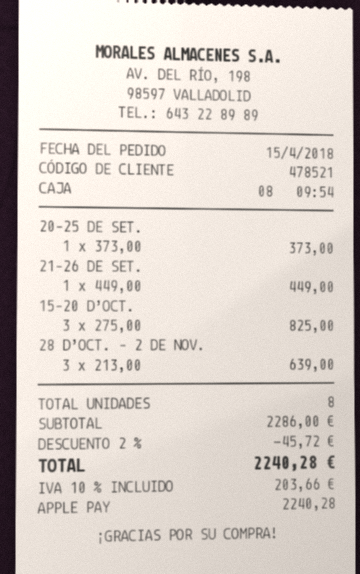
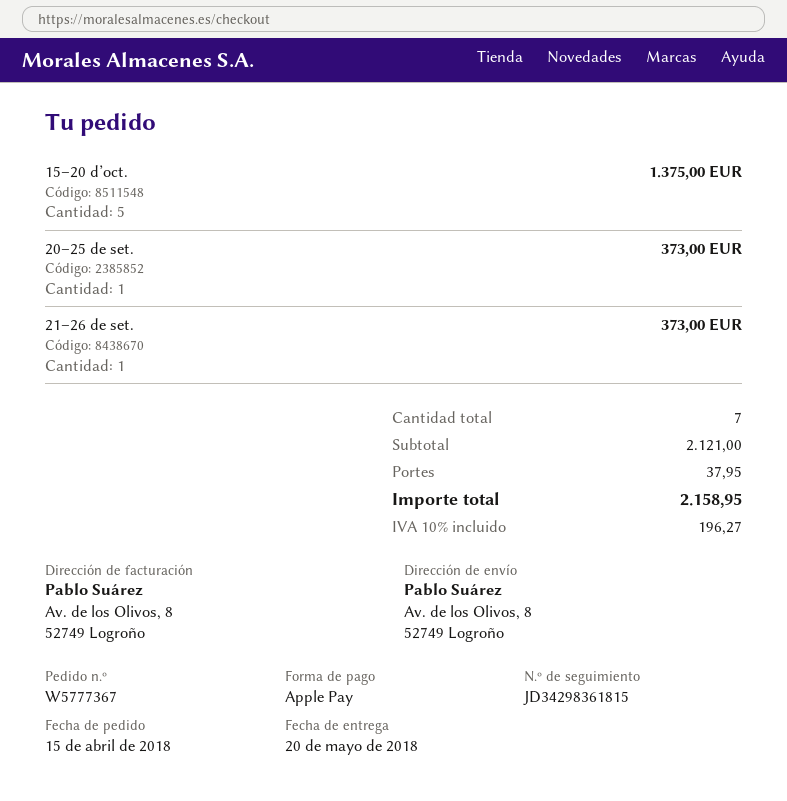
21–26 DE SET.: 1 for 449.00 -> 1 for 373.00
15–20 D’OCT.: 3 for 825.00 -> 5 for 1375.00
28 D’OCT. – 2 DE NOV.: 3 for 639.00 -> none
total quantity: 8 -> 7
subtotal: 2286.00 -> 2121.00
discount: 2% = 45.72 -> none
shipping: none -> 37.95
tax: 10% = 203.66 -> 10% = 196.27
total: 2240.28 -> 2158.95

